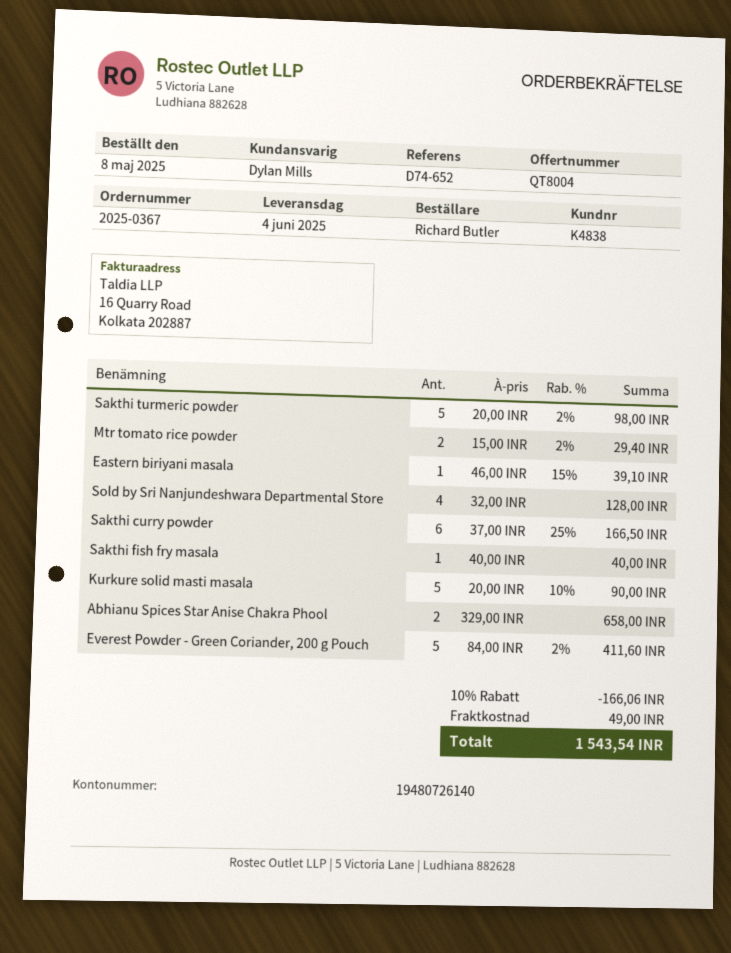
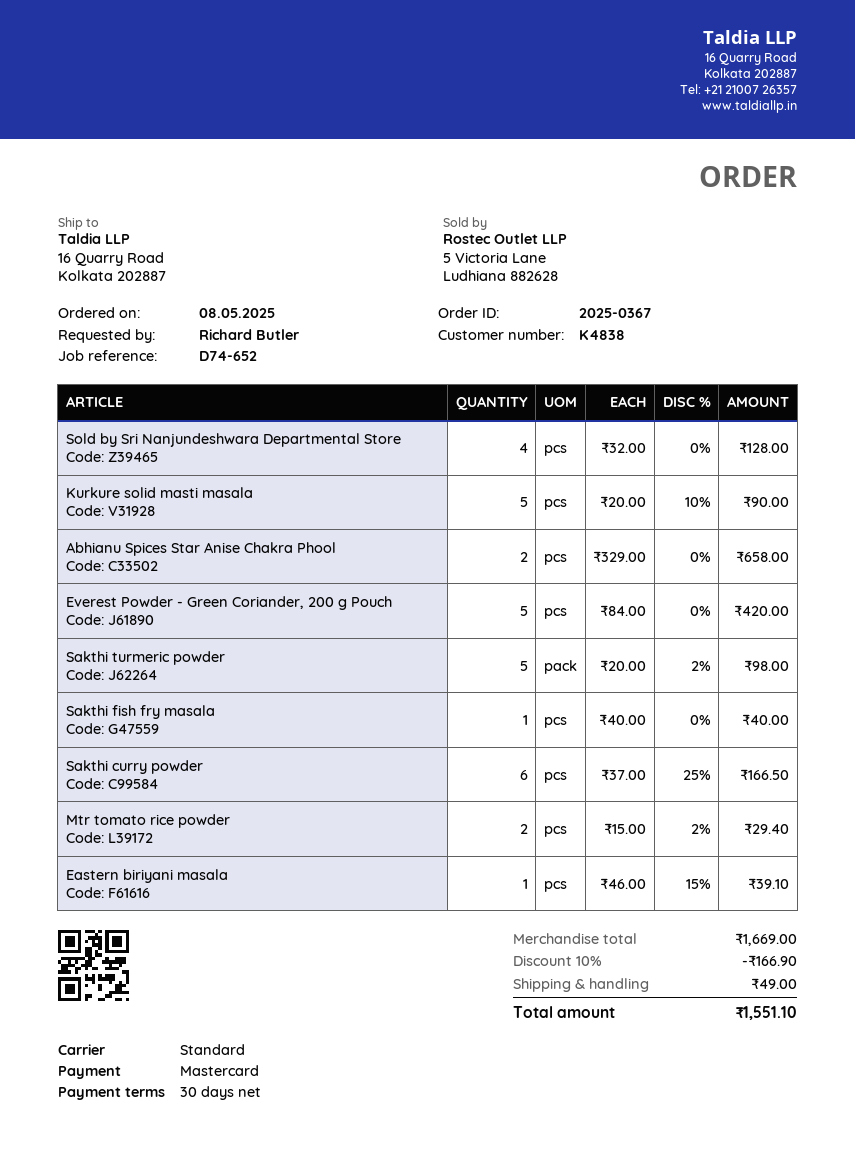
Everest Powder - Green Coriander, 200 g Pouch: 5 x 84.00 - 2% = 411.60 -> 5 x 84.00 = 420.00
discount: 10% = 166.06 -> 10% = 166.90
total: 1543.54 -> 1551.10

